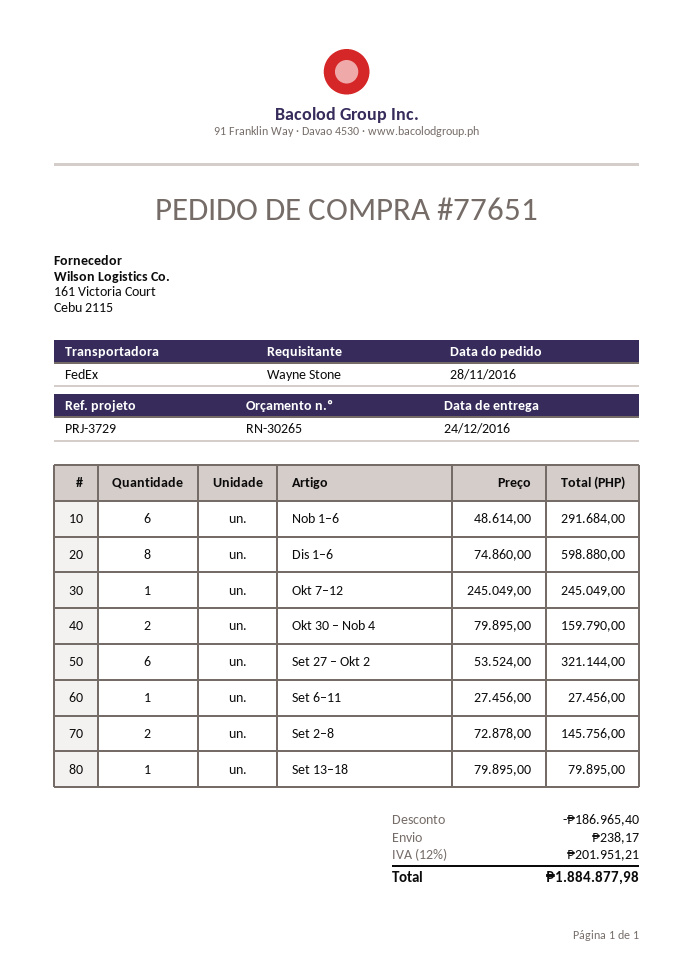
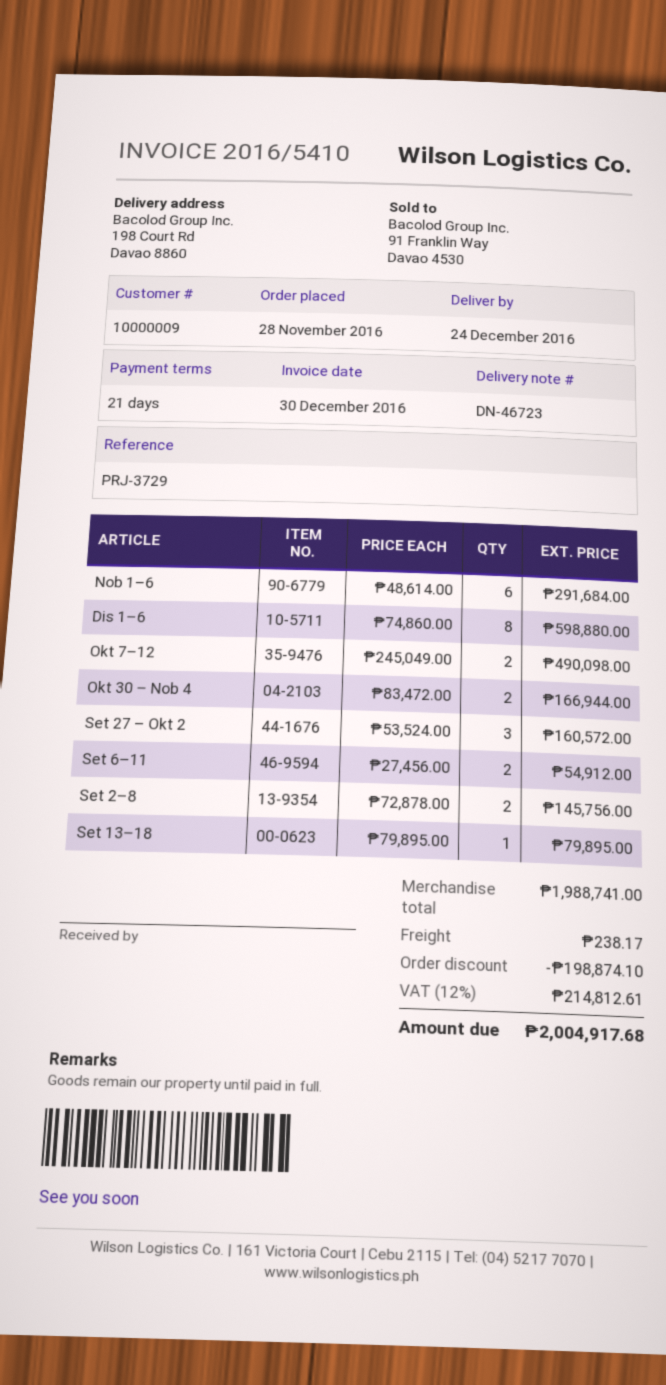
Okt 7–12: 1 x 245049.00 = 245049.00 -> 2 x 245049.00 = 490098.00
Okt 30 – Nob 4: 2 x 79895.00 = 159790.00 -> 2 x 83472.00 = 166944.00
Set 27 – Okt 2: 6 x 53524.00 = 321144.00 -> 3 x 53524.00 = 160572.00
Set 6–11: 1 x 27456.00 = 27456.00 -> 2 x 27456.00 = 54912.00
discount: 186965.40 -> 198874.10
tax: 12% = 201951.21 -> 12% = 214812.61
total: 1884877.98 -> 2004917.68

